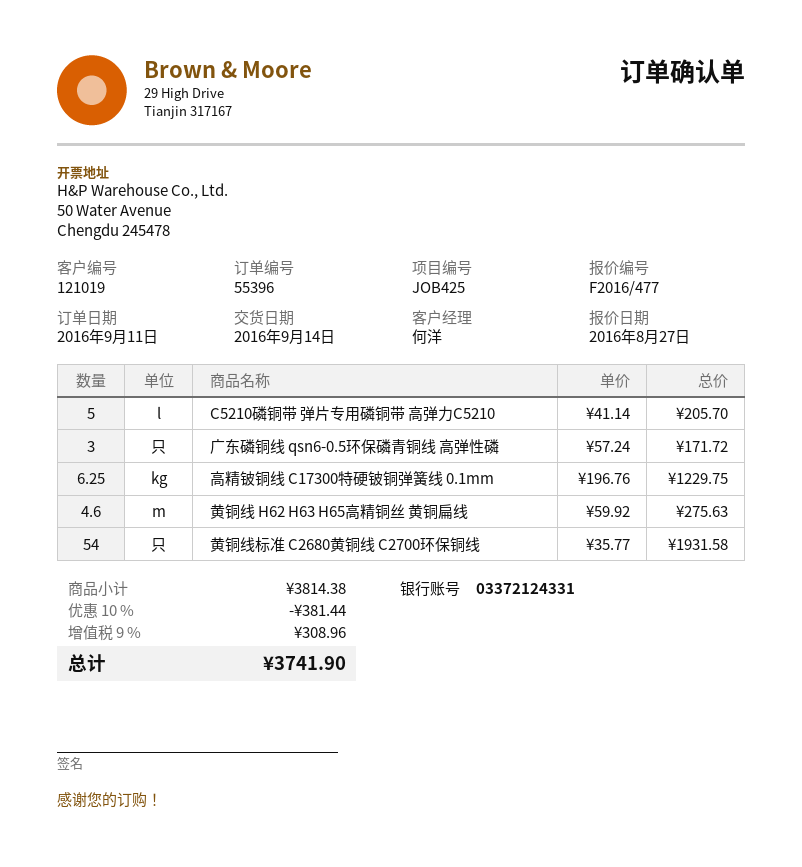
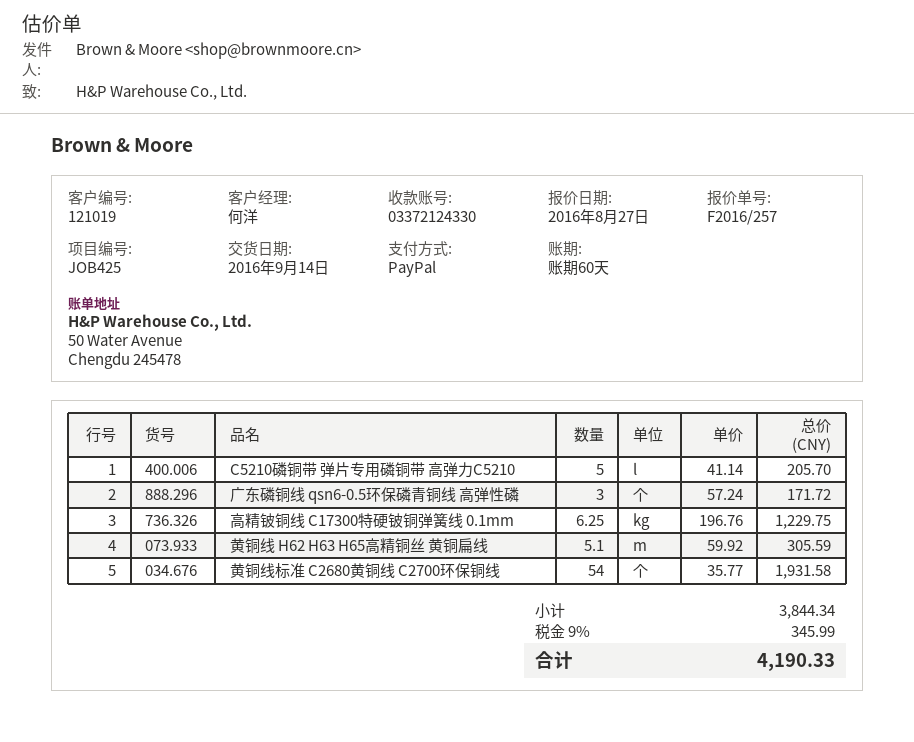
quote number: F2016/477 -> F2016/257
bank account: 03372124331 -> 03372124330
黄铜线 H62 H63 H65高精铜丝 黄铜扁线: 4.6 x 59.92 = 275.63 -> 5.1 x 59.92 = 305.59
subtotal: 3814.38 -> 3844.34
discount: 10% = 381.44 -> none
tax: 9% = 308.96 -> 9% = 345.99
total: 3741.90 -> 4190.33

